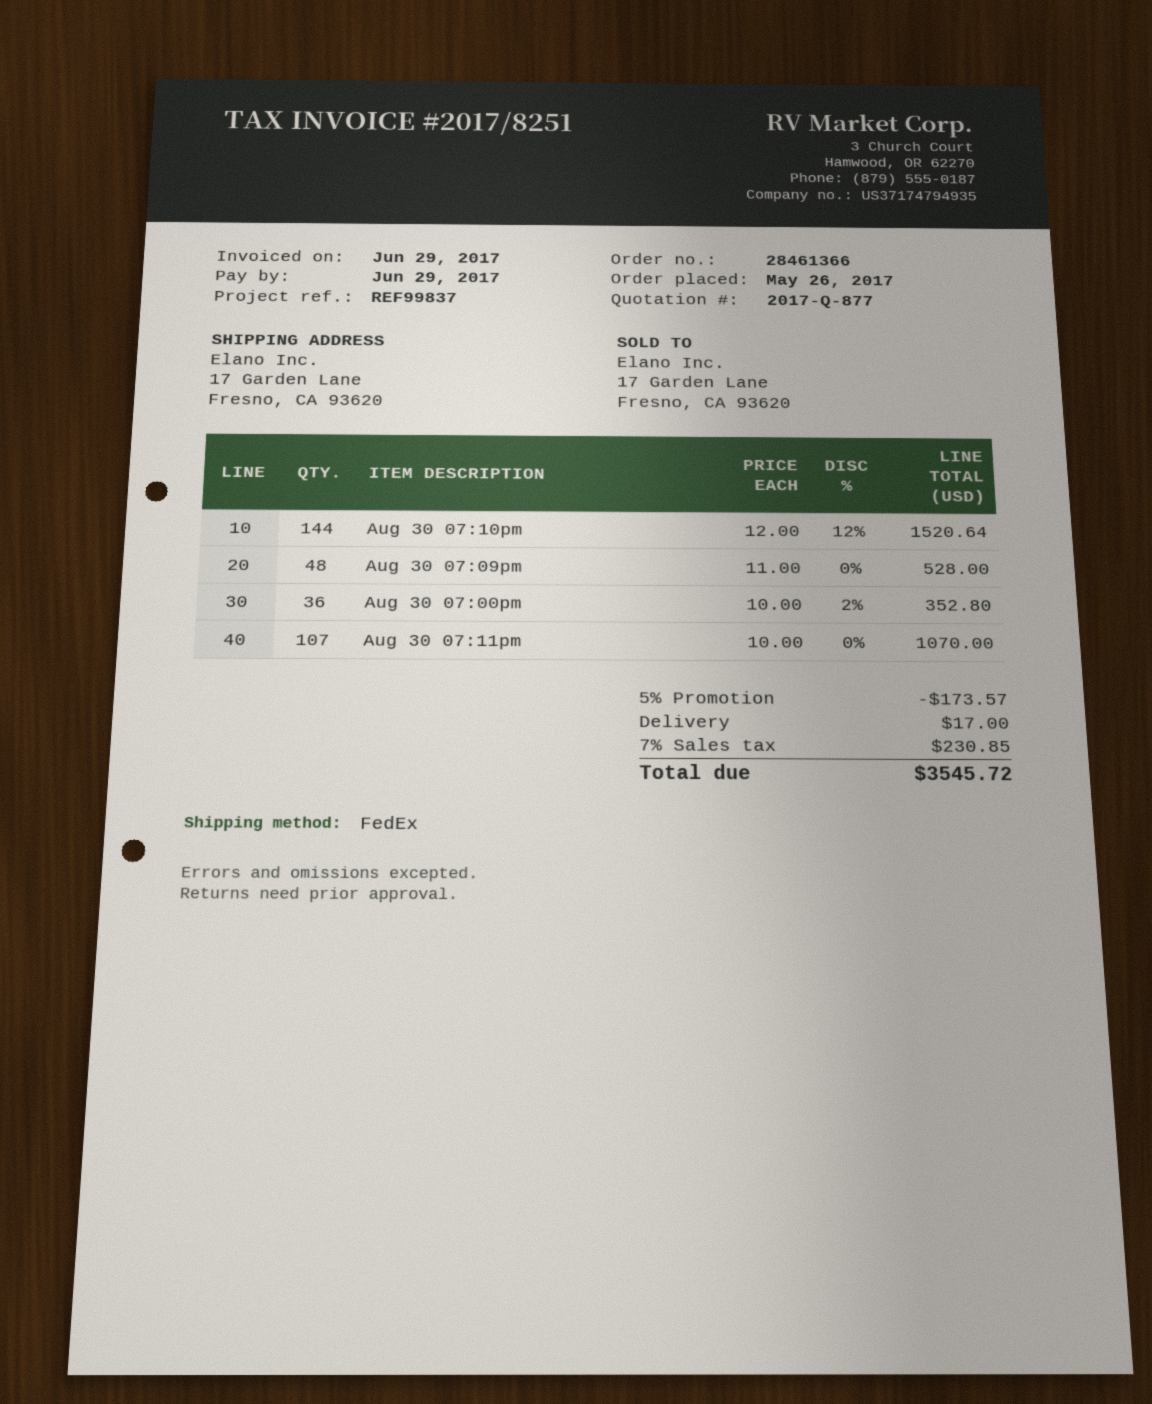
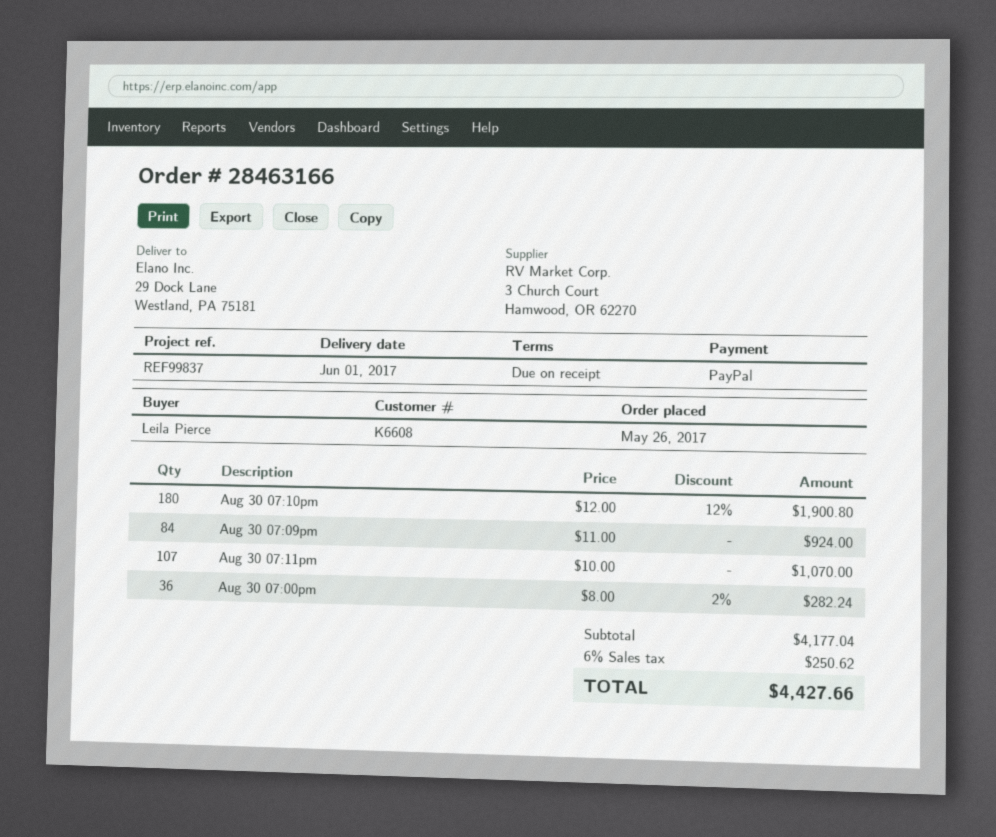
order number: 28461366 -> 28463166
ship to: 17 Garden Lane, Fresno, CA 93620 -> 29 Dock Lane, Westland, PA 75181
Aug 30 07:10pm: 144 x 12.00 - 12% = 1520.64 -> 180 x 12.00 - 12% = 1900.80
Aug 30 07:09pm: 48 x 11.00 = 528.00 -> 84 x 11.00 = 924.00
Aug 30 07:00pm: 36 x 10.00 - 2% = 352.80 -> 36 x 8.00 - 2% = 282.24
discount: 5% = 173.57 -> none
shipping: 17.00 -> none
tax: 7% = 230.85 -> 6% = 250.62
total: 3545.72 -> 4427.66

